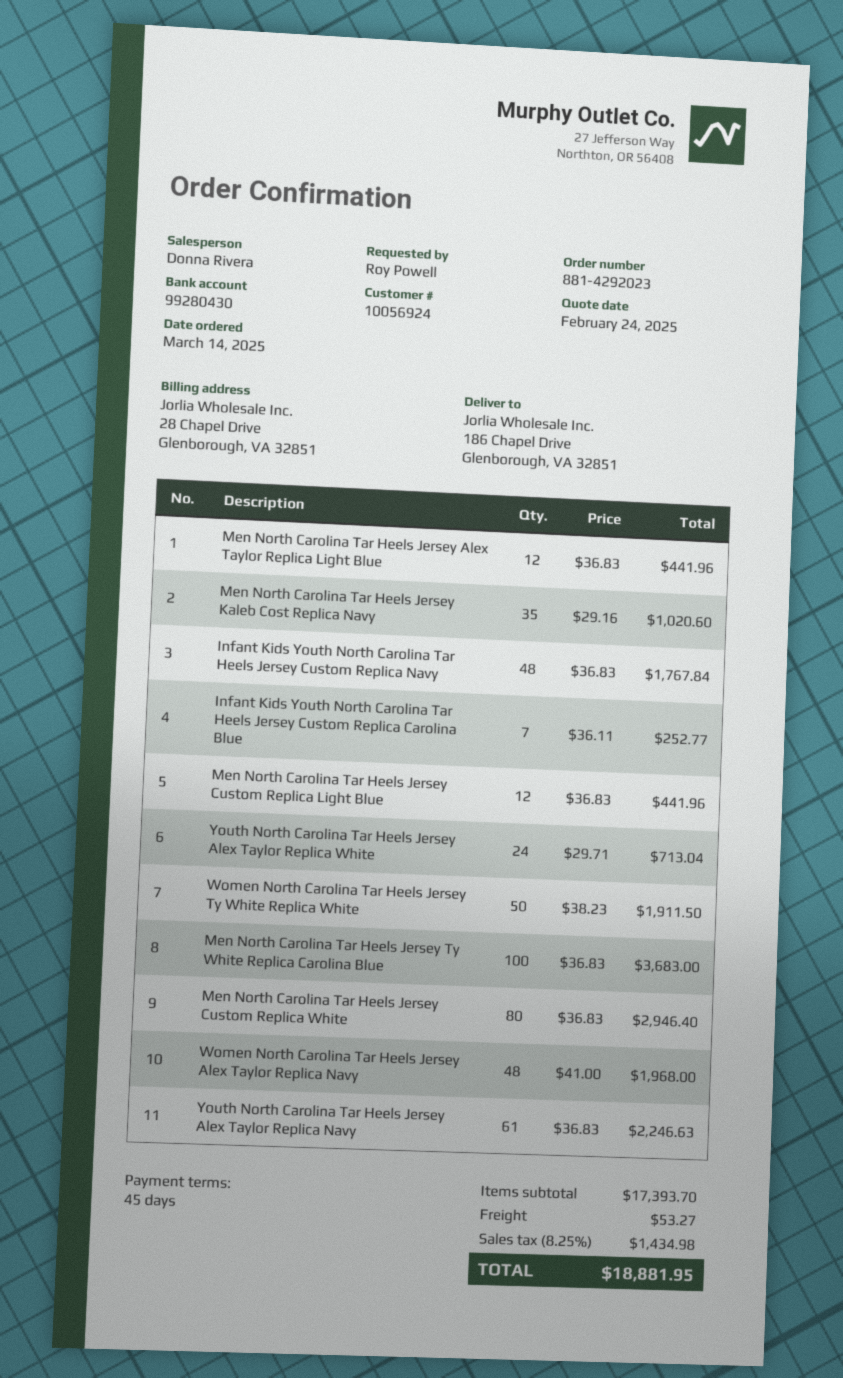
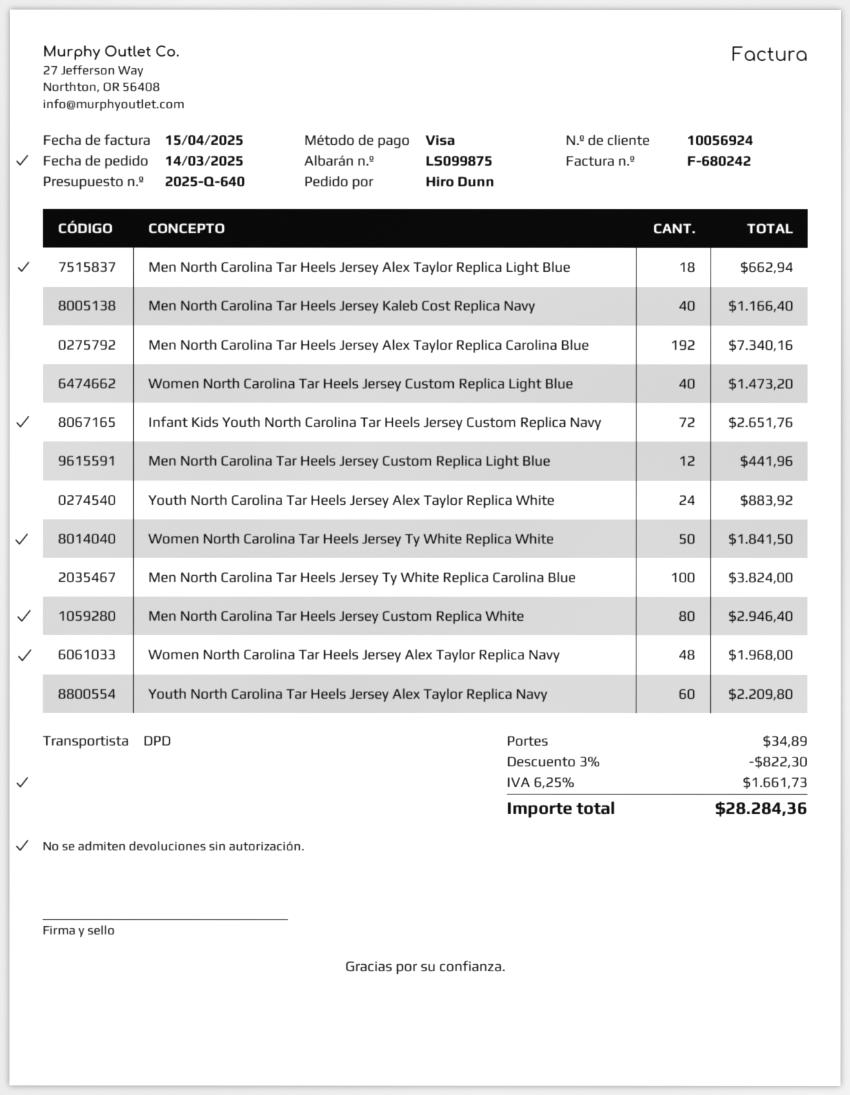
ordered by: Roy Powell -> Hiro Dunn
Men North Carolina Tar Heels Jersey Alex Taylor Replica Light Blue: 12 for 441.96 -> 18 for 662.94
Men North Carolina Tar Heels Jersey Kaleb Cost Replica Navy: 35 for 1020.60 -> 40 for 1166.40
Infant Kids Youth North Carolina Tar Heels Jersey Custom Replica Navy: 48 for 1767.84 -> 72 for 2651.76
Infant Kids Youth North Carolina Tar Heels Jersey Custom Replica Carolina Blue: 7 for 252.77 -> none
Youth North Carolina Tar Heels Jersey Alex Taylor Replica White: 24 for 713.04 -> 24 for 883.92
Women North Carolina Tar Heels Jersey Ty White Replica White: 50 for 1911.50 -> 50 for 1841.50
Men North Carolina Tar Heels Jersey Ty White Replica Carolina Blue: 100 for 3683.00 -> 100 for 3824.00
Youth North Carolina Tar Heels Jersey Alex Taylor Replica Navy: 61 for 2246.63 -> 60 for 2209.80
Men North Carolina Tar Heels Jersey Alex Taylor Replica Carolina Blue: none -> 192 for 7340.16
Women North Carolina Tar Heels Jersey Custom Replica Light Blue: none -> 40 for 1473.20
discount: none -> 3% = 822.30
shipping: 53.27 -> 34.89
tax: 8.25% = 1434.98 -> 6.25% = 1661.73
total: 18881.95 -> 28284.36

